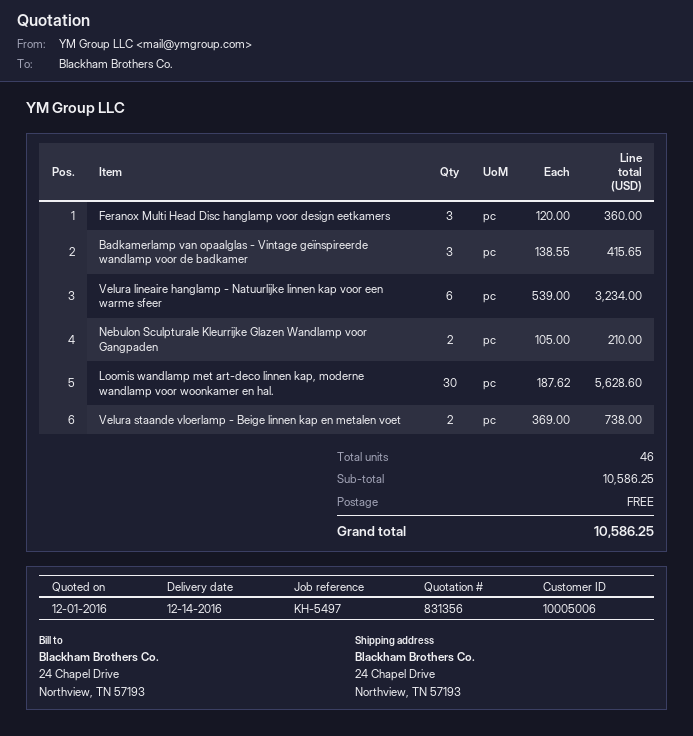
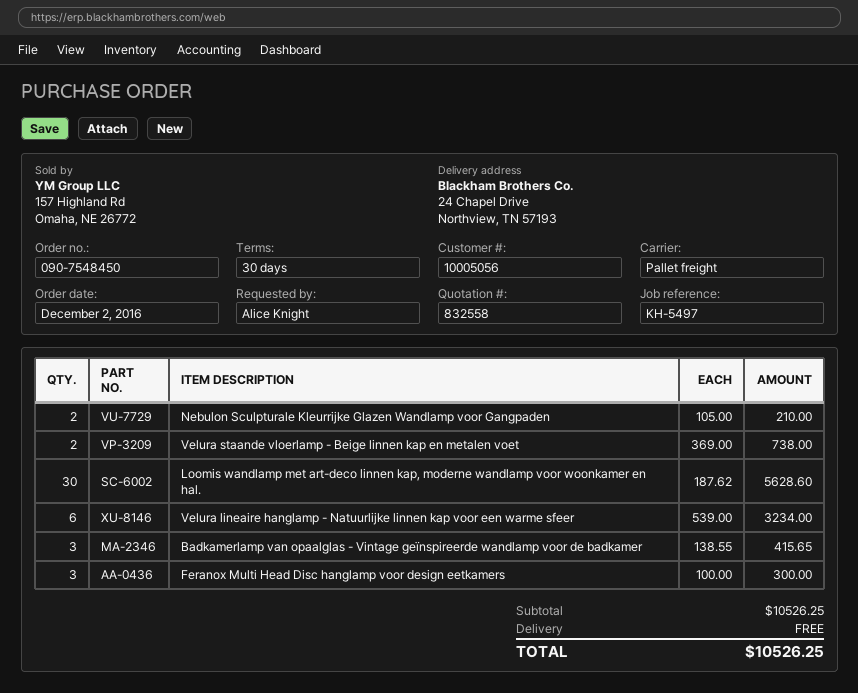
quote number: 831356 -> 832558
customer number: 10005006 -> 10005056
Feranox Multi Head Disc hanglamp voor design eetkamers: 3 x 120.00 = 360.00 -> 3 x 100.00 = 300.00
subtotal: 10586.25 -> 10526.25
total: 10586.25 -> 10526.25

